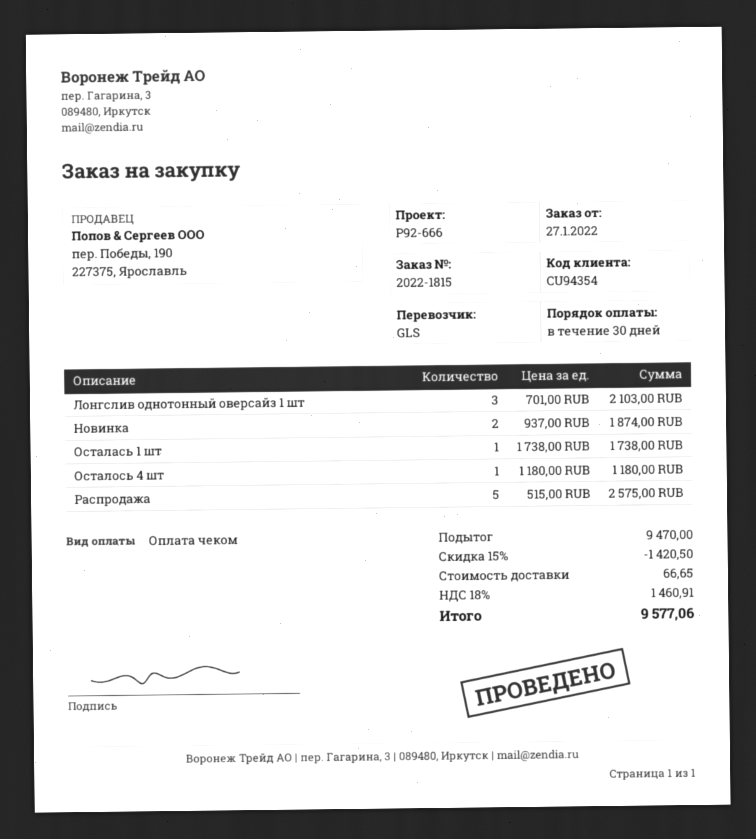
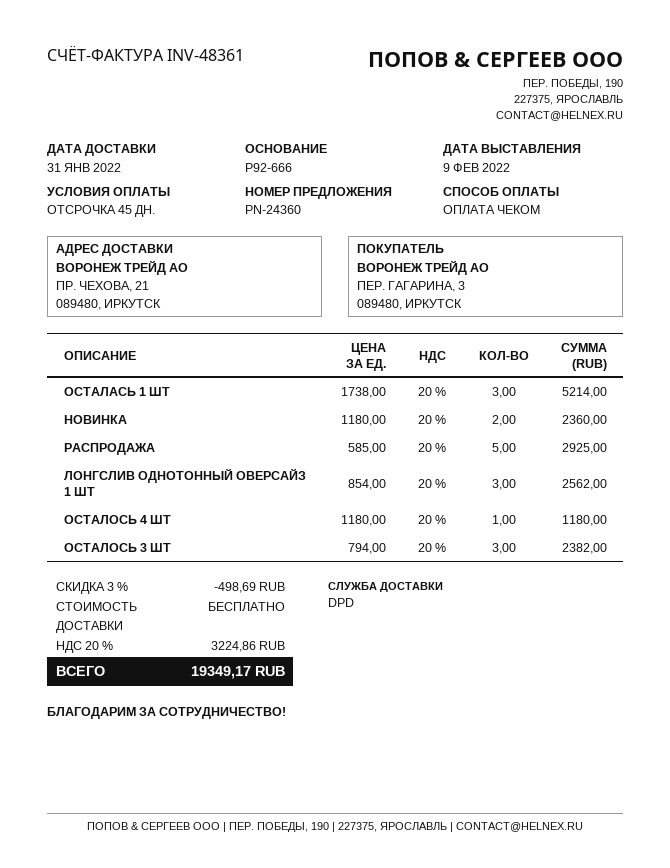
payment terms: 30 days -> 45 days
shipping method: GLS -> DPD
Лонгслив однотонный оверсайз 1 шт: 3 x 701.00 = 2103.00 -> 3 x 854.00 = 2562.00
Новинка: 2 x 937.00 = 1874.00 -> 2 x 1180.00 = 2360.00
Осталась 1 шт: 1 x 1738.00 = 1738.00 -> 3 x 1738.00 = 5214.00
Распродажа: 5 x 515.00 = 2575.00 -> 5 x 585.00 = 2925.00
ОСТАЛОСЬ 3 ШТ: none -> 3 x 794.00 = 2382.00
discount: 15% = 1420.50 -> 3% = 498.69
shipping: 66.65 -> 0.00
tax: 18% = 1460.91 -> 20% = 3224.86
total: 9577.06 -> 19349.17

